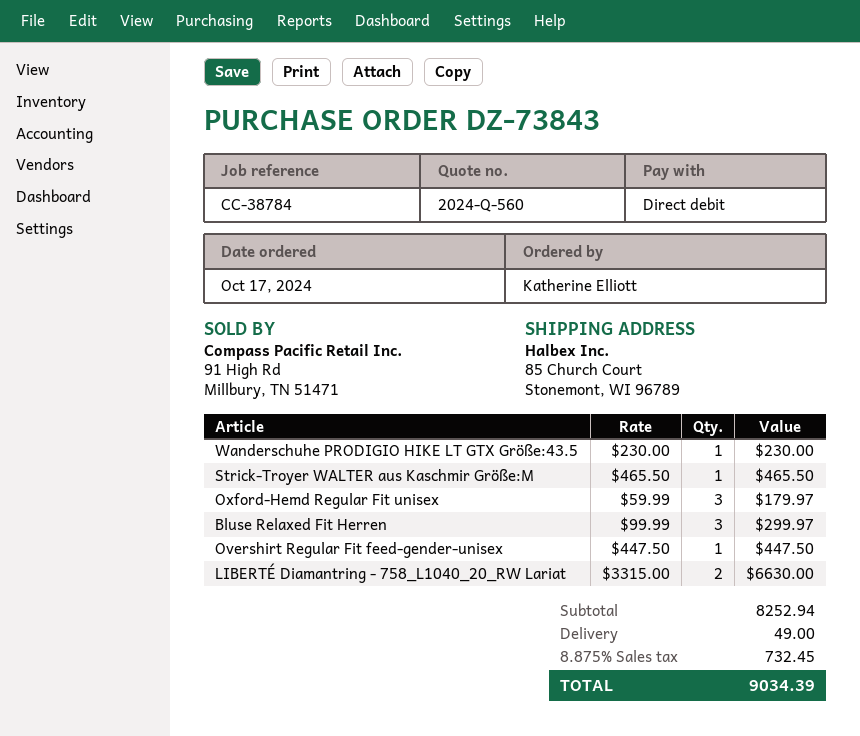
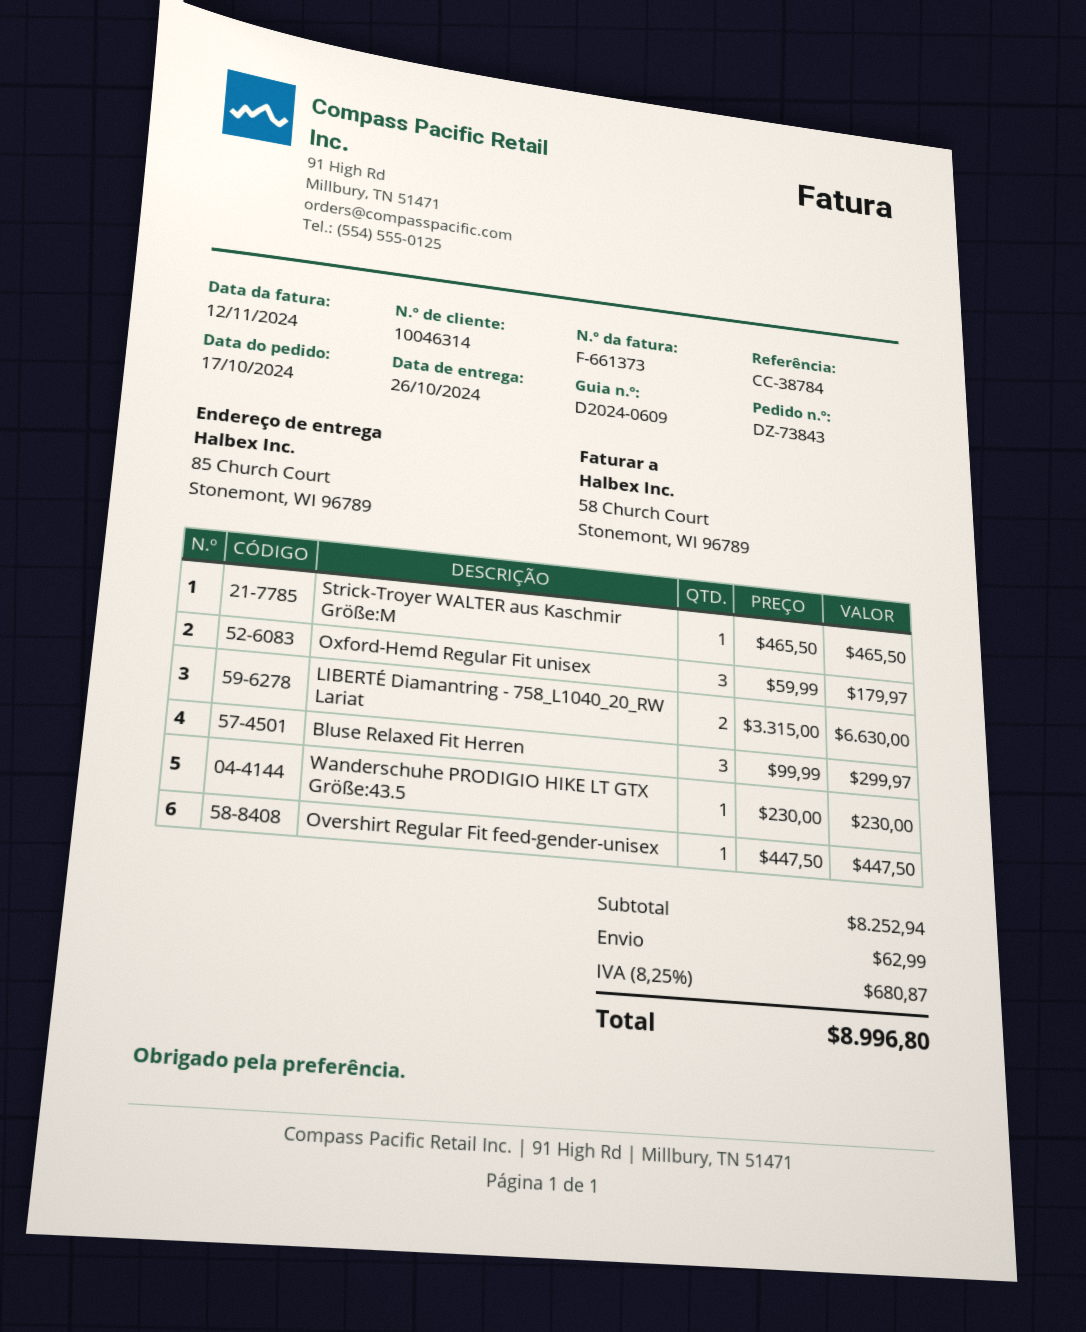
shipping: 49.00 -> 62.99
tax: 8.875% = 732.45 -> 8.25% = 680.87
total: 9034.39 -> 8996.80

